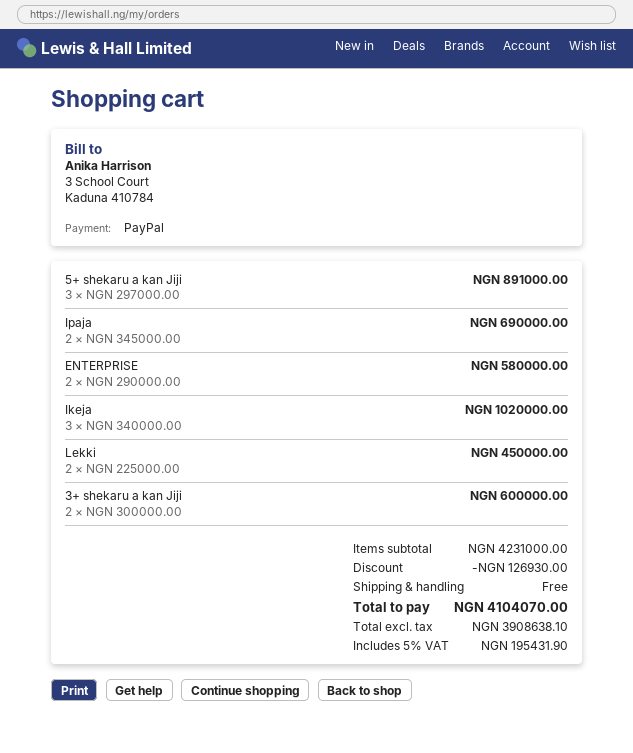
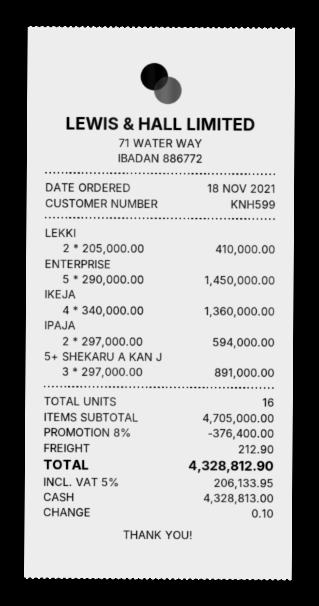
payment method: PayPal -> cash
Ipaja: 2 x 345000.00 = 690000.00 -> 2 x 297000.00 = 594000.00
ENTERPRISE: 2 x 290000.00 = 580000.00 -> 5 x 290000.00 = 1450000.00
Ikeja: 3 x 340000.00 = 1020000.00 -> 4 x 340000.00 = 1360000.00
Lekki: 2 x 225000.00 = 450000.00 -> 2 x 205000.00 = 410000.00
3+ shekaru a kan Jiji: 2 x 300000.00 = 600000.00 -> none
subtotal: 4231000.00 -> 4705000.00
discount: 126930.00 -> 376400.00
shipping: 0.00 -> 212.90
tax: 5% = 195431.90 -> 5% = 206133.95
total: 4104070.00 -> 4328812.90

